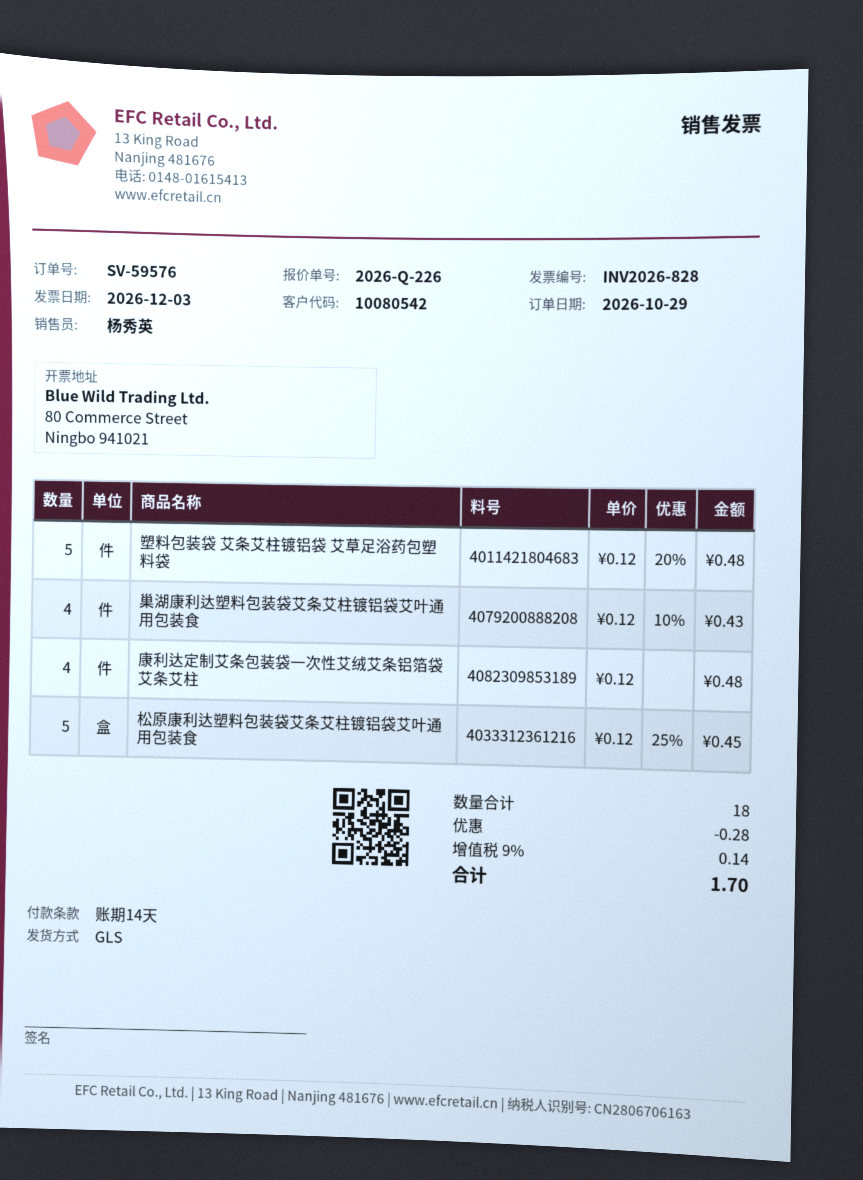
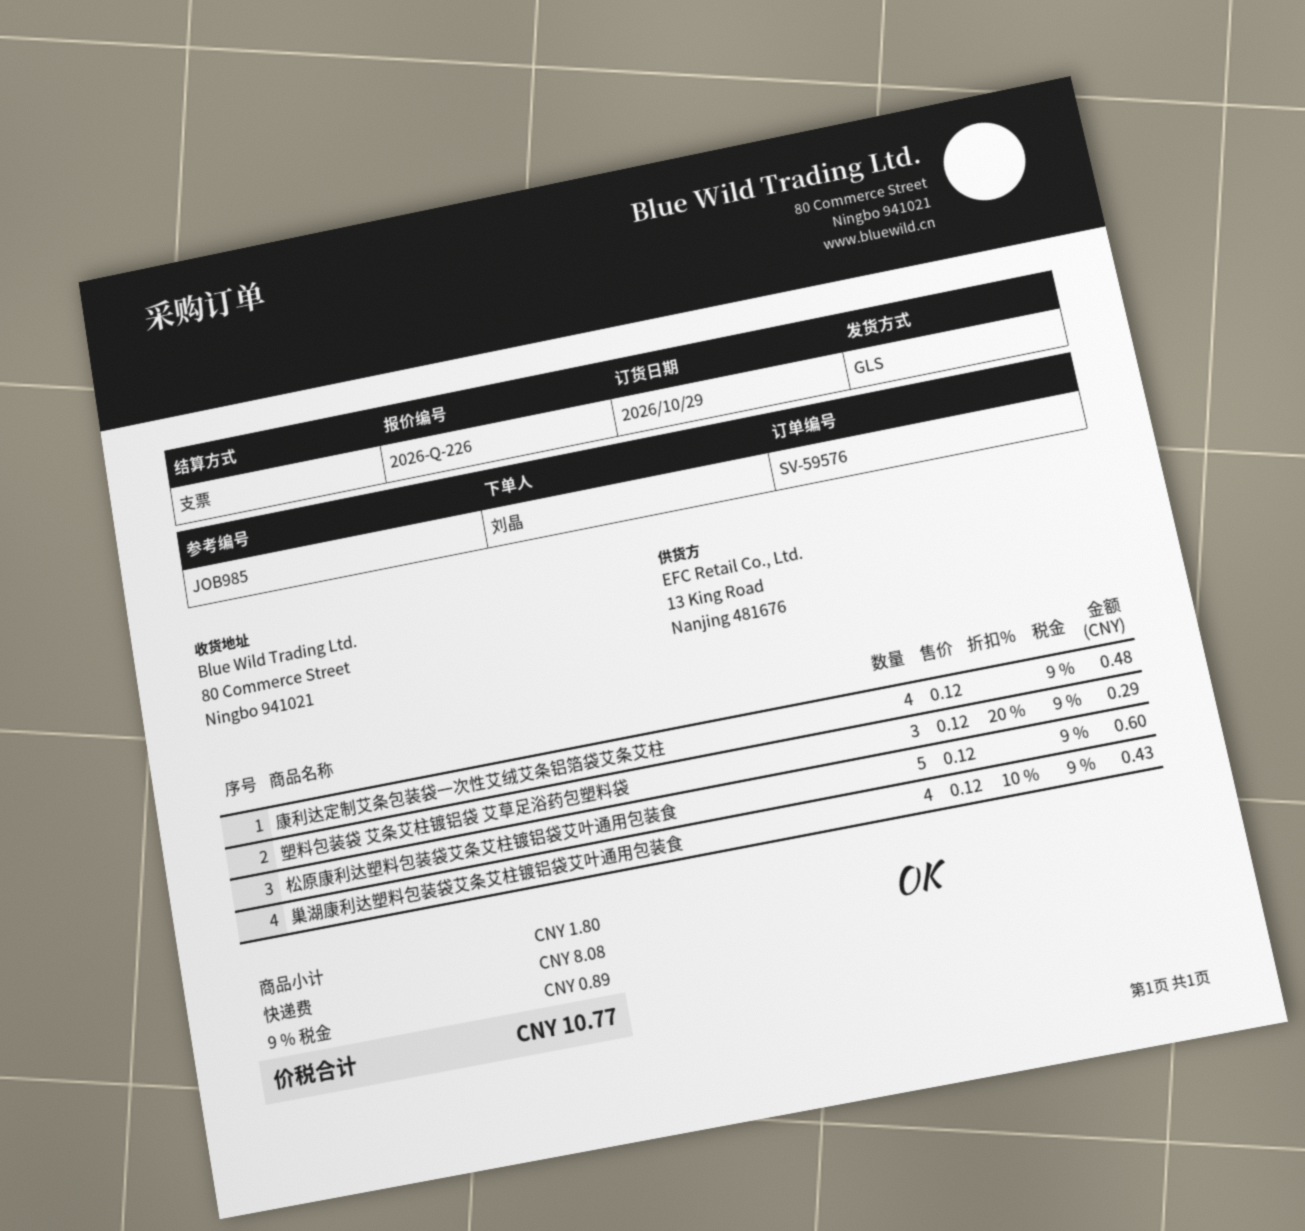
塑料包装袋 艾条艾柱镀铝袋 艾草足浴药包塑料袋: 5 x 0.12 - 20% = 0.48 -> 3 x 0.12 - 20% = 0.29
松原康利达塑料包装袋艾条艾柱镀铝袋艾叶通用包装食: 5 x 0.12 - 25% = 0.45 -> 5 x 0.12 = 0.60
discount: 0.28 -> none
shipping: none -> 8.08
tax: 9% = 0.14 -> 9% = 0.89
total: 1.70 -> 10.77

